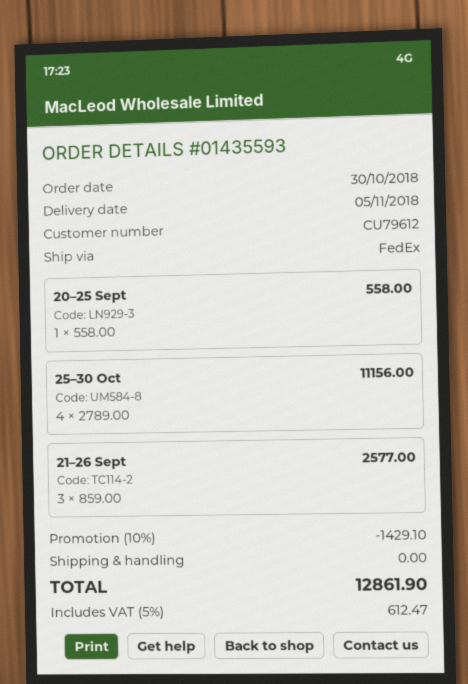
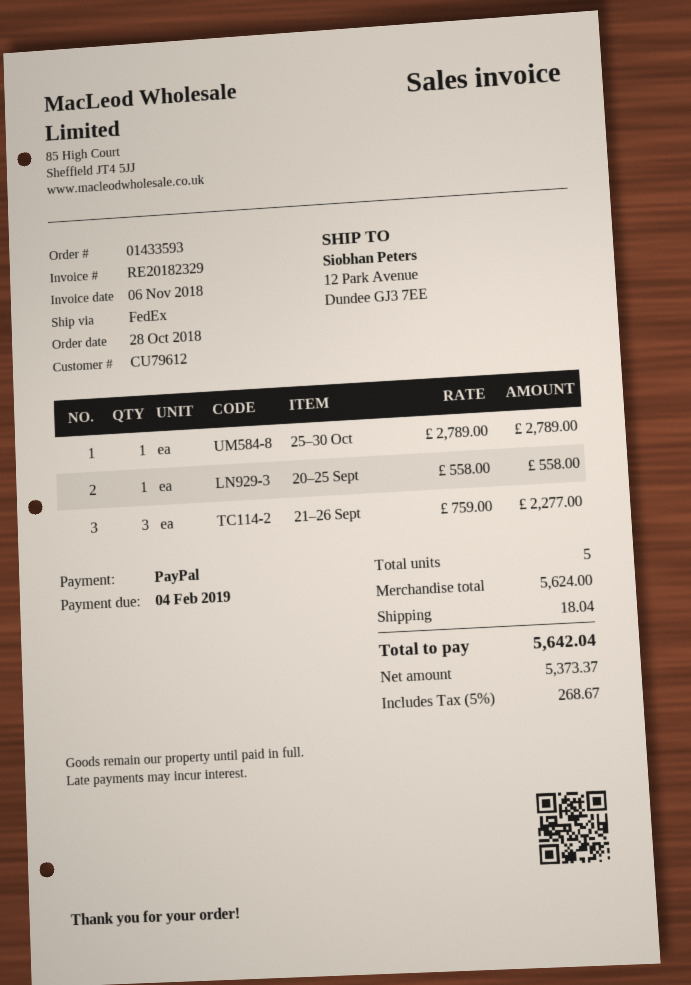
order number: 01435593 -> 01433593
order date: 2018-10-30 -> 2018-10-28
25–30 Oct: 4 x 2789.00 = 11156.00 -> 1 x 2789.00 = 2789.00
21–26 Sept: 3 x 859.00 = 2577.00 -> 3 x 759.00 = 2277.00
discount: 10% = 1429.10 -> none
shipping: 0.00 -> 18.04
tax: 5% = 612.47 -> 5% = 268.67
total: 12861.90 -> 5642.04

